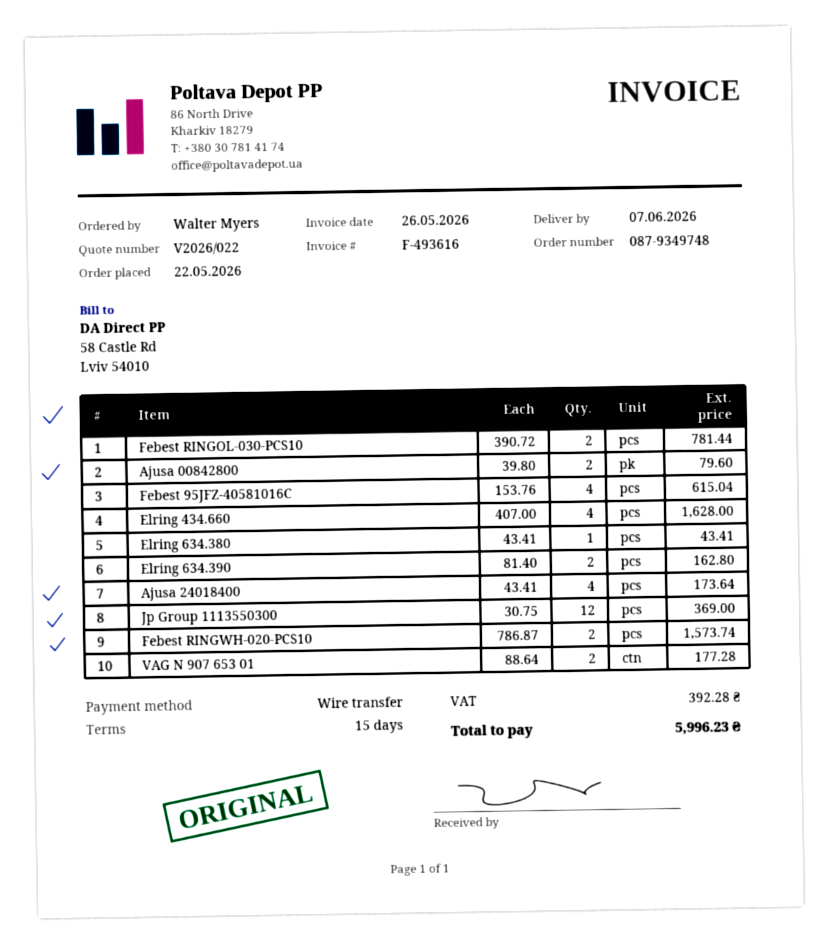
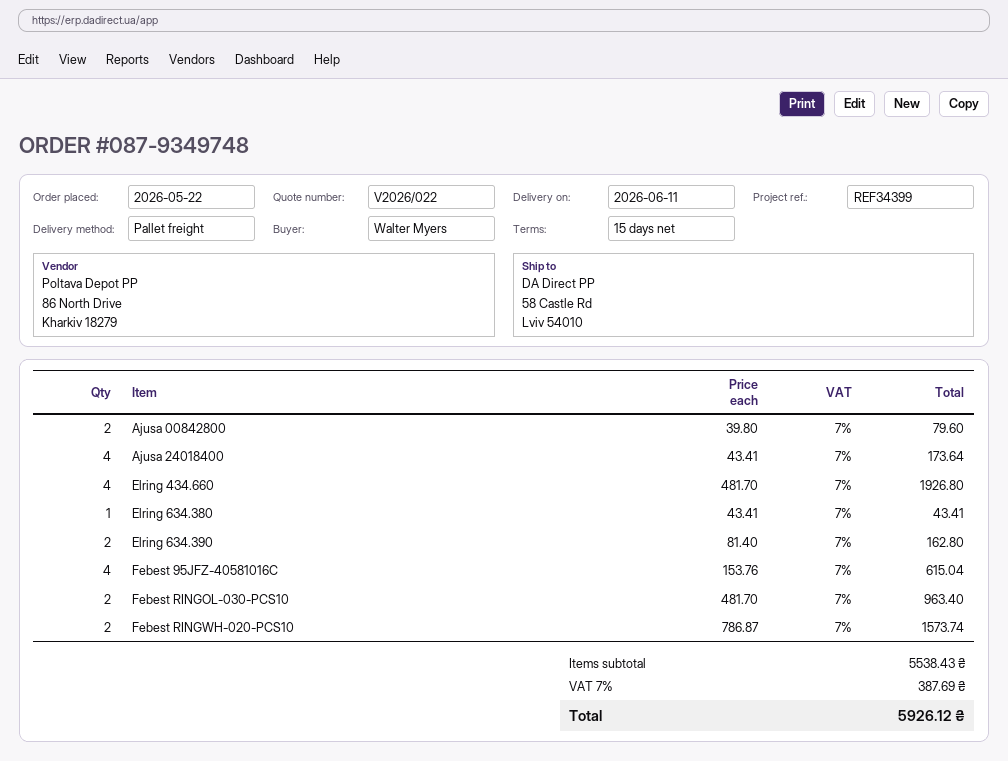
delivery date: 2026-06-07 -> 2026-06-11
Febest RINGOL-030-PCS10: 2 x 390.72 = 781.44 -> 2 x 481.70 = 963.40
Elring 434.660: 4 x 407.00 = 1628.00 -> 4 x 481.70 = 1926.80
Jp Group 1113550300: 12 x 30.75 = 369.00 -> none
VAG N 907 653 01: 2 x 88.64 = 177.28 -> none
tax: 392.28 -> 387.69
total: 5996.23 -> 5926.12

